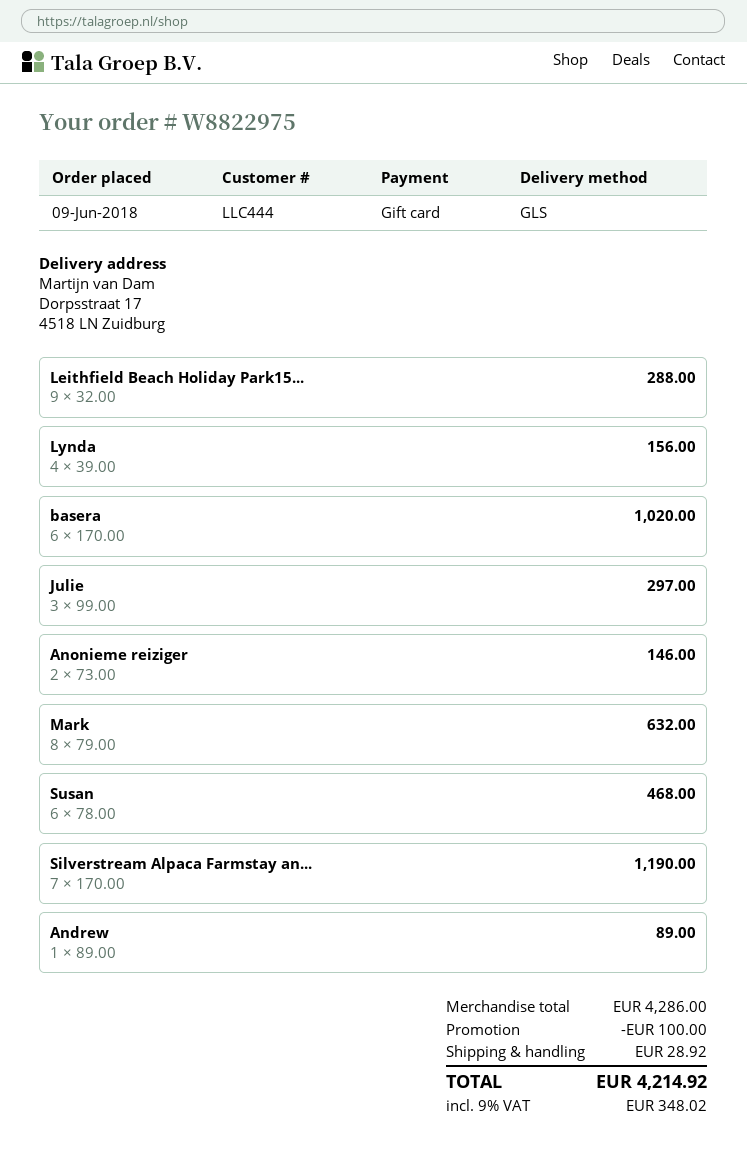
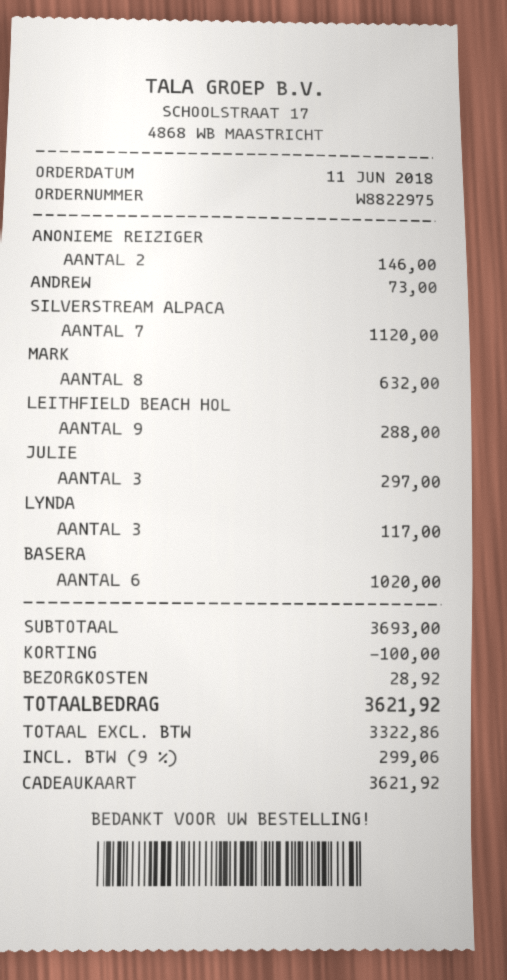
order date: 2018-06-09 -> 2018-06-11
Lynda: 4 for 156.00 -> 3 for 117.00
Susan: 6 for 468.00 -> none
Silverstream Alpaca Farmstay an...: 7 for 1190.00 -> 7 for 1120.00
Andrew: 1 for 89.00 -> 1 for 73.00
subtotal: 4286.00 -> 3693.00
tax: 9% = 348.02 -> 9% = 299.06
total: 4214.92 -> 3621.92

